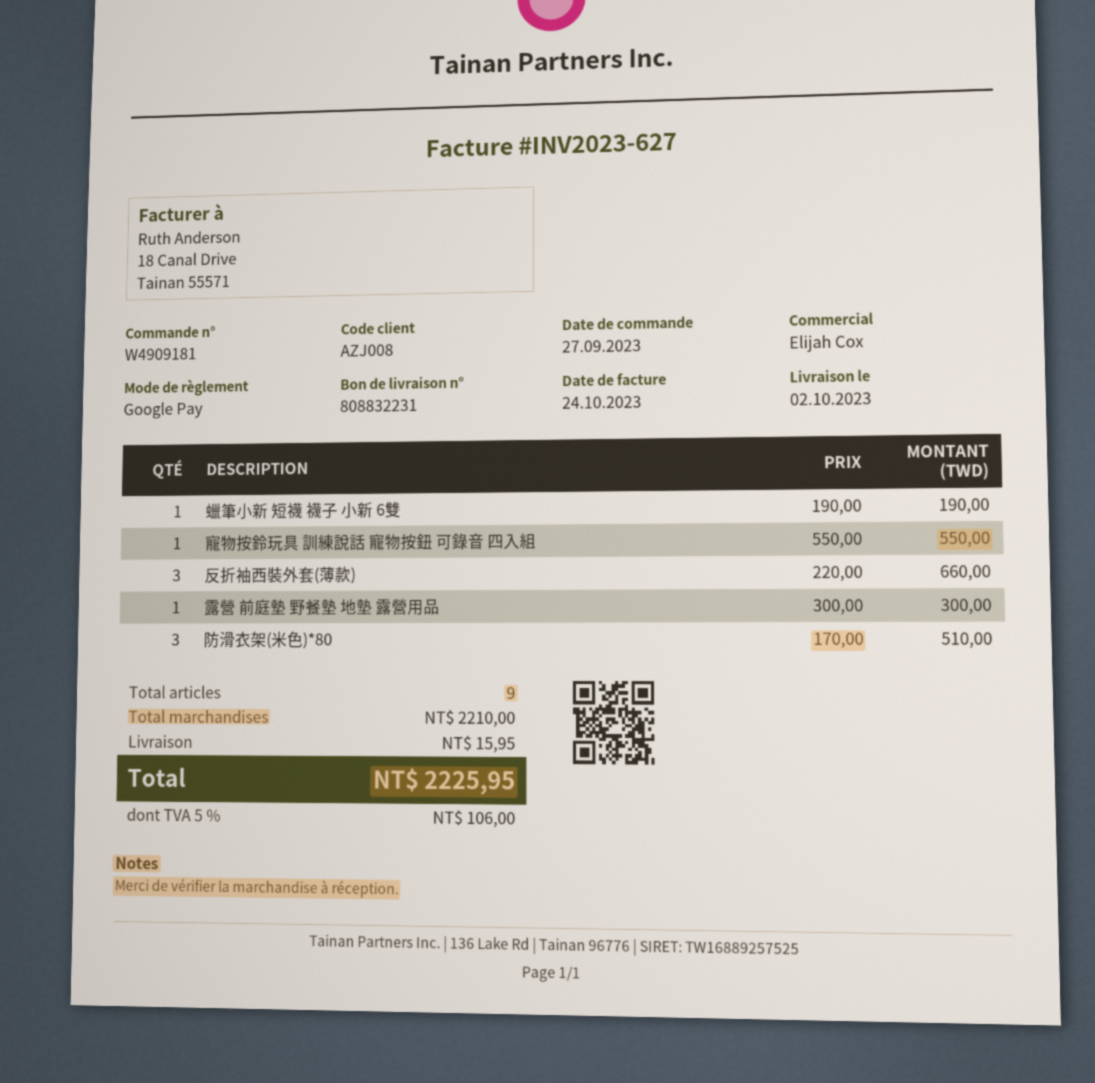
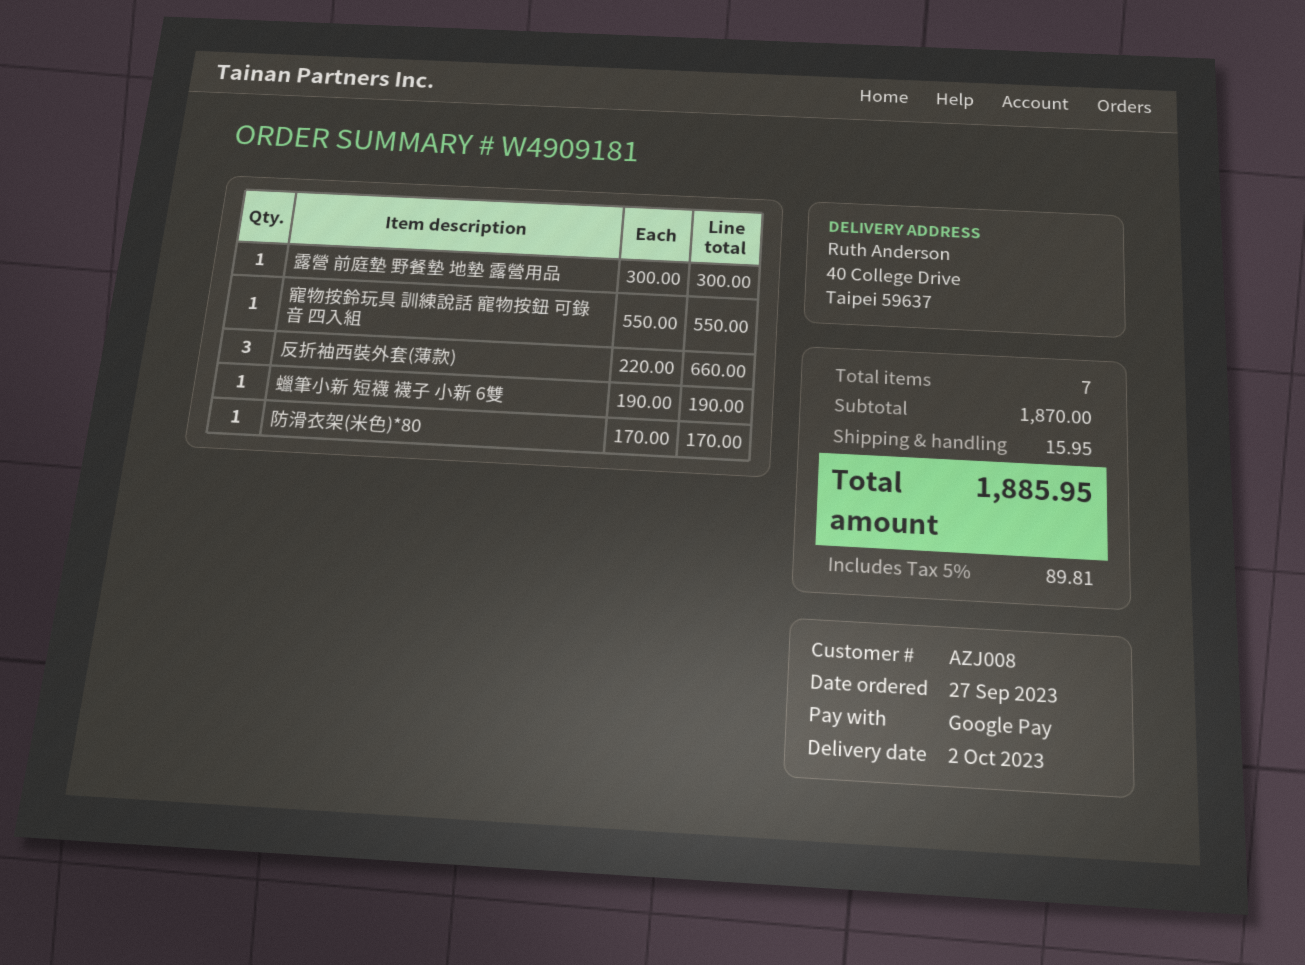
防滑衣架(米色)*80: 3 x 170.00 = 510.00 -> 1 x 170.00 = 170.00
total quantity: 9 -> 7
subtotal: 2210.00 -> 1870.00
tax: 5% = 106.00 -> 5% = 89.81
total: 2225.95 -> 1885.95

